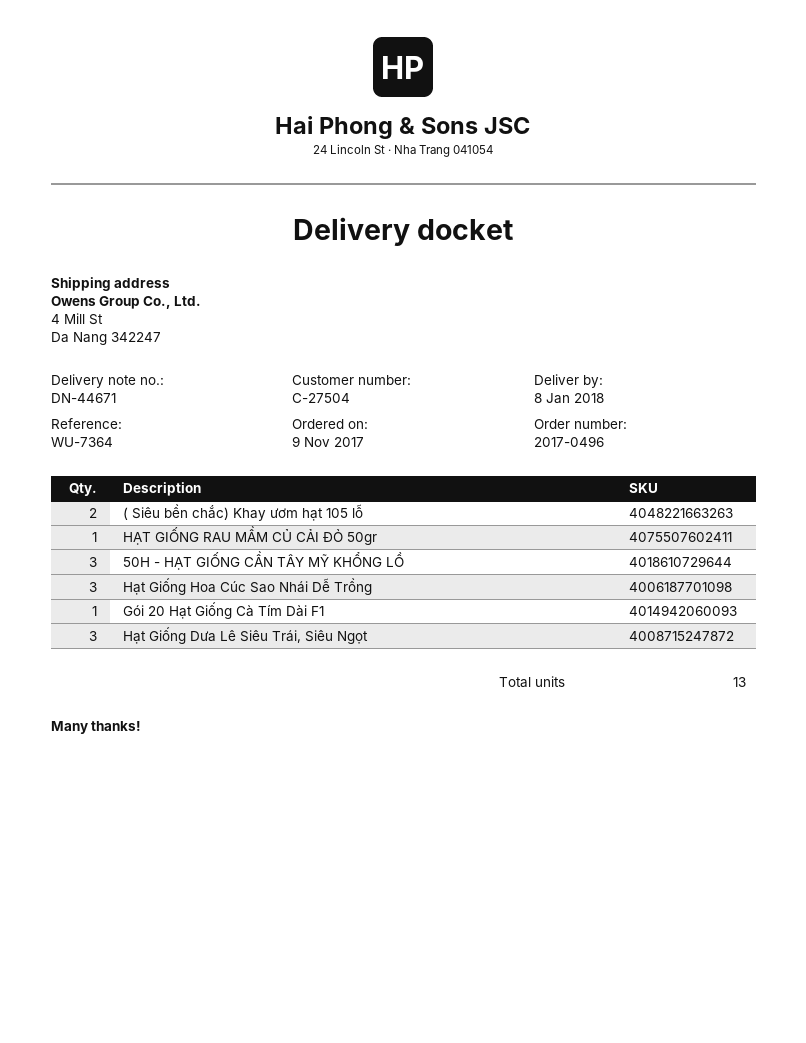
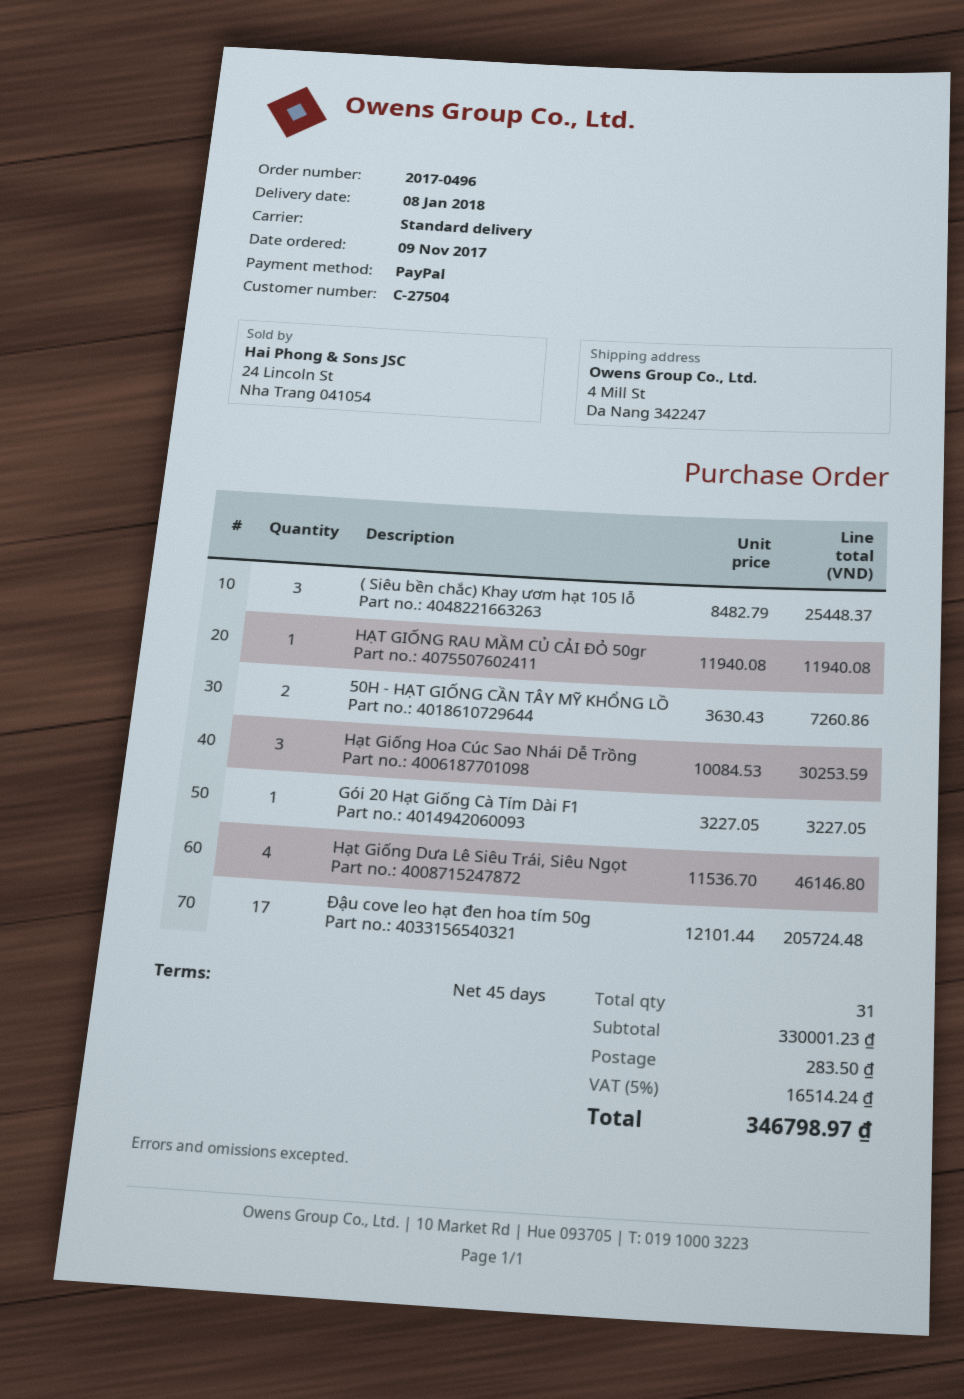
( Siêu bền chắc) Khay ươm hạt 105 lỗ: 2 -> 3
50H - HẠT GIỐNG CẦN TÂY MỸ KHỔNG LỒ: 3 -> 2
Hạt Giống Dưa Lê Siêu Trái, Siêu Ngọt: 3 -> 4
Đậu cove leo hạt đen hoa tím 50g: none -> 17
total quantity: 13 -> 31

